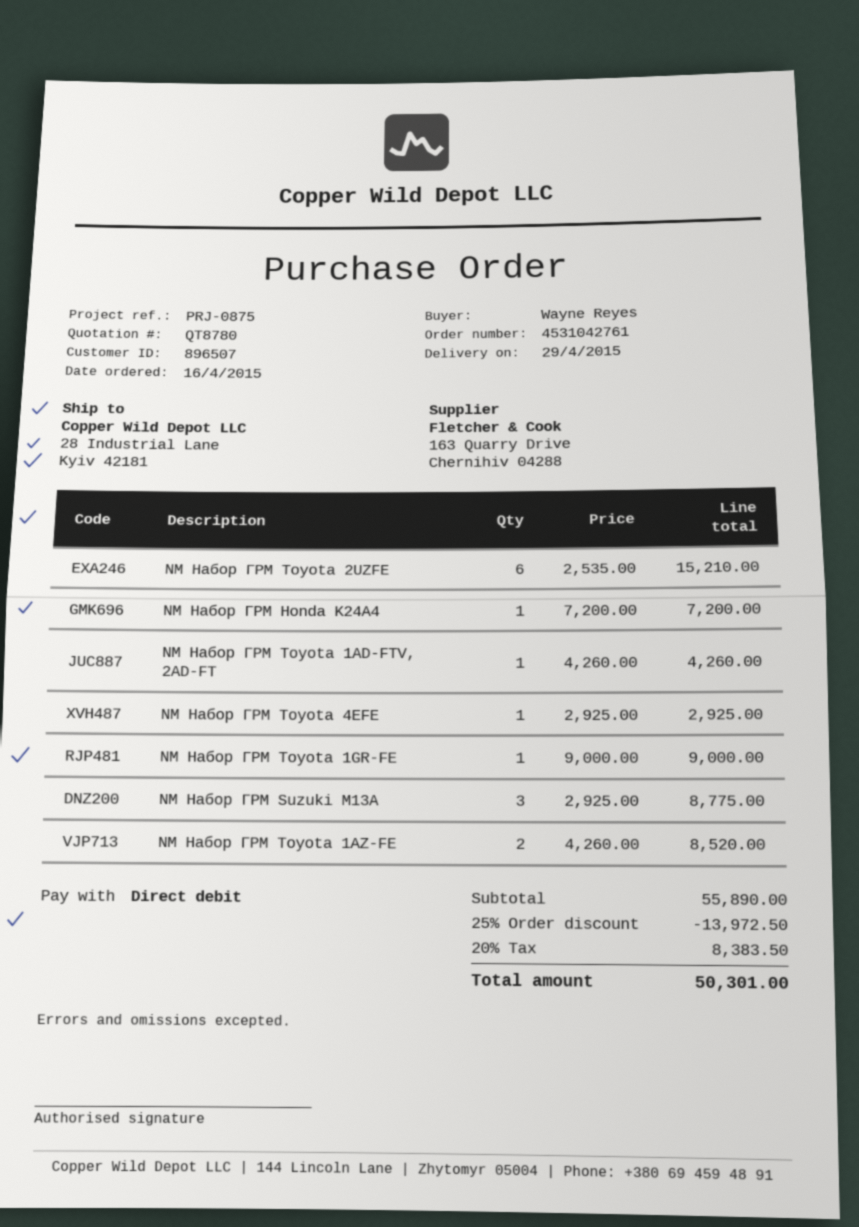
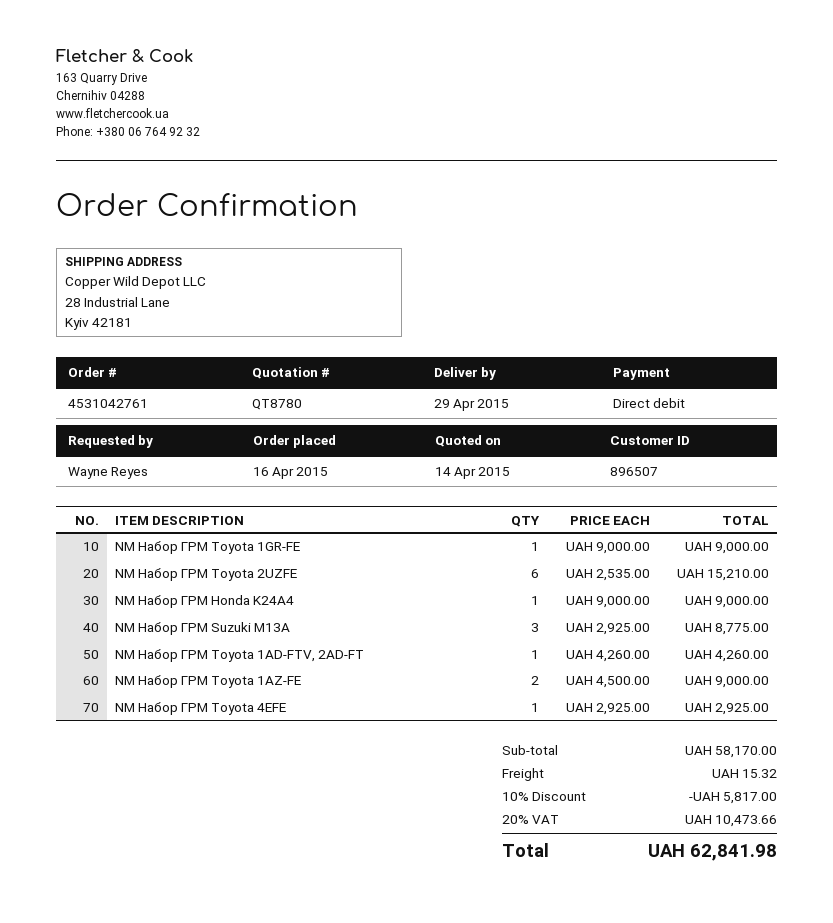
NM Набор ГРМ Honda K24A4: 1 x 7200.00 = 7200.00 -> 1 x 9000.00 = 9000.00
NM Набор ГРМ Toyota 1AZ-FE: 2 x 4260.00 = 8520.00 -> 2 x 4500.00 = 9000.00
subtotal: 55890.00 -> 58170.00
discount: 25% = 13972.50 -> 10% = 5817.00
shipping: none -> 15.32
tax: 20% = 8383.50 -> 20% = 10473.66
total: 50301.00 -> 62841.98

